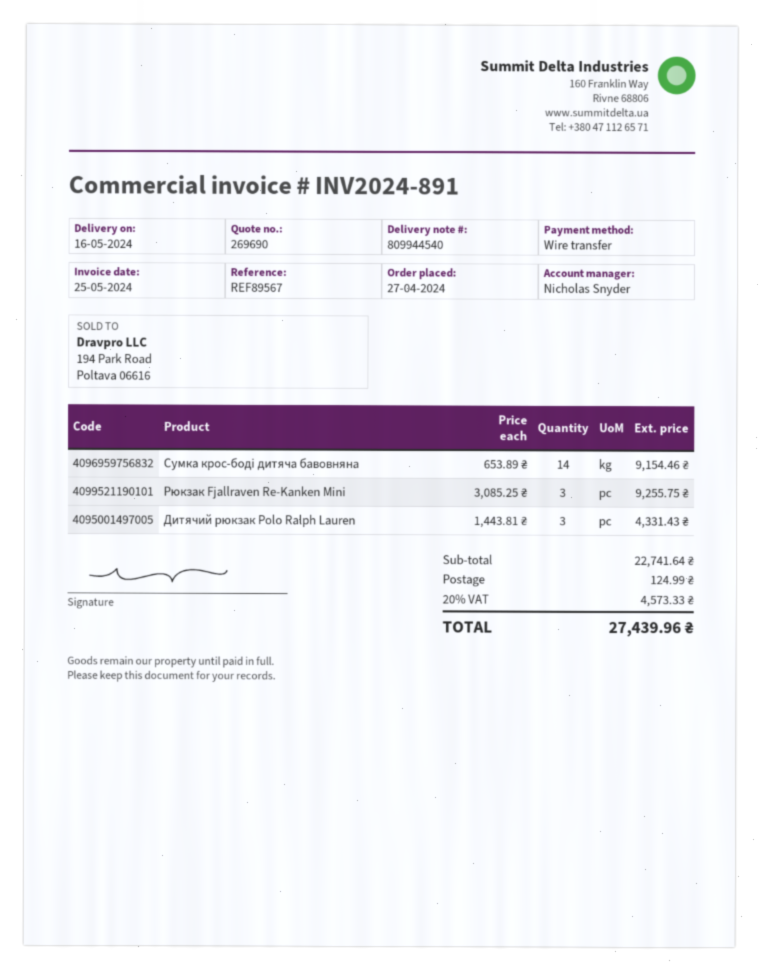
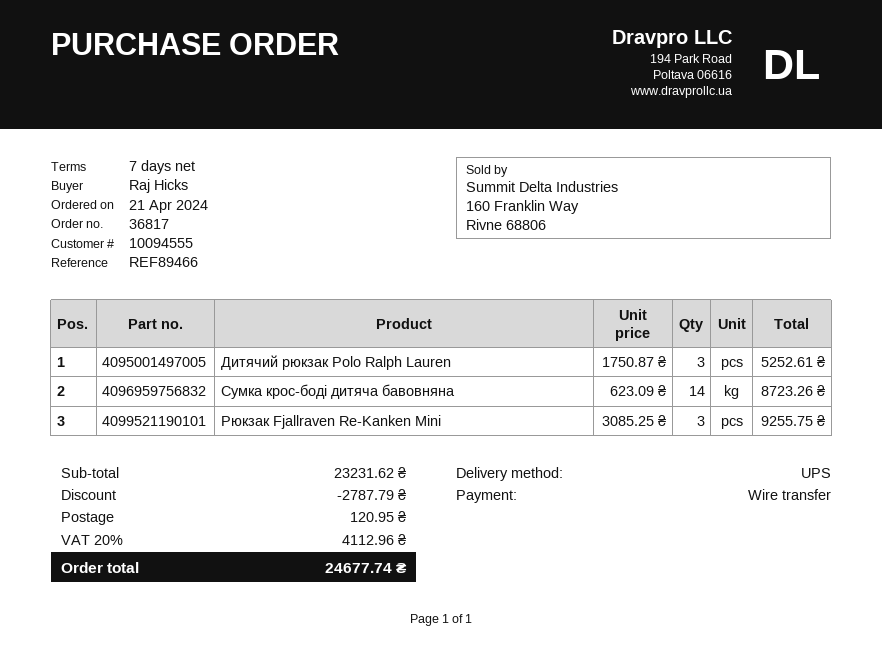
order date: 2024-04-27 -> 2024-04-21
reference: REF89567 -> REF89466
Сумка крос-боді дитяча бавовняна: 14 x 653.89 = 9154.46 -> 14 x 623.09 = 8723.26
Дитячий рюкзак Polo Ralph Lauren: 3 x 1443.81 = 4331.43 -> 3 x 1750.87 = 5252.61
subtotal: 22741.64 -> 23231.62
discount: none -> 2787.79
shipping: 124.99 -> 120.95
tax: 20% = 4573.33 -> 20% = 4112.96
total: 27439.96 -> 24677.74

